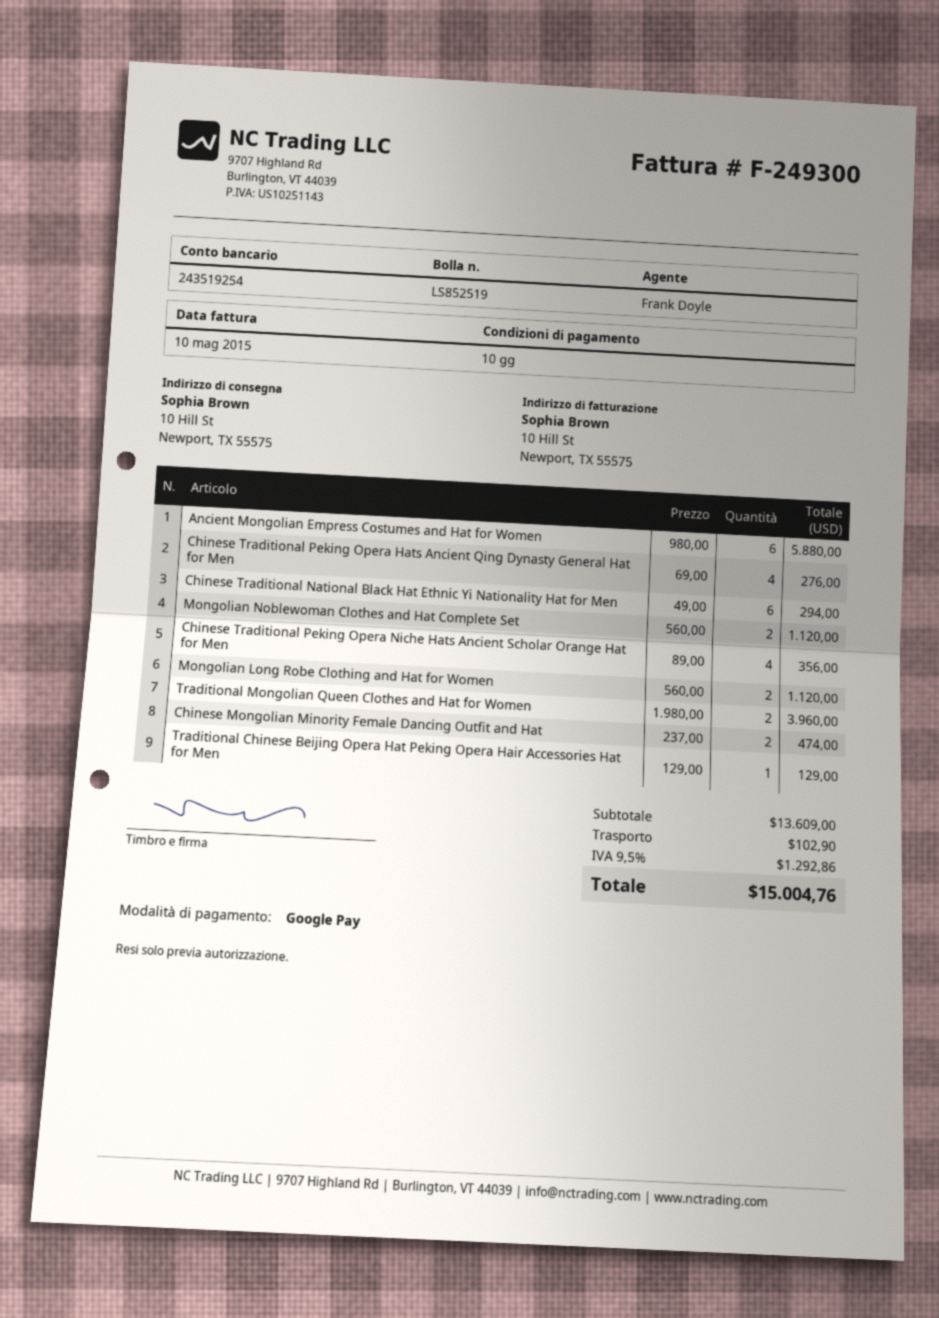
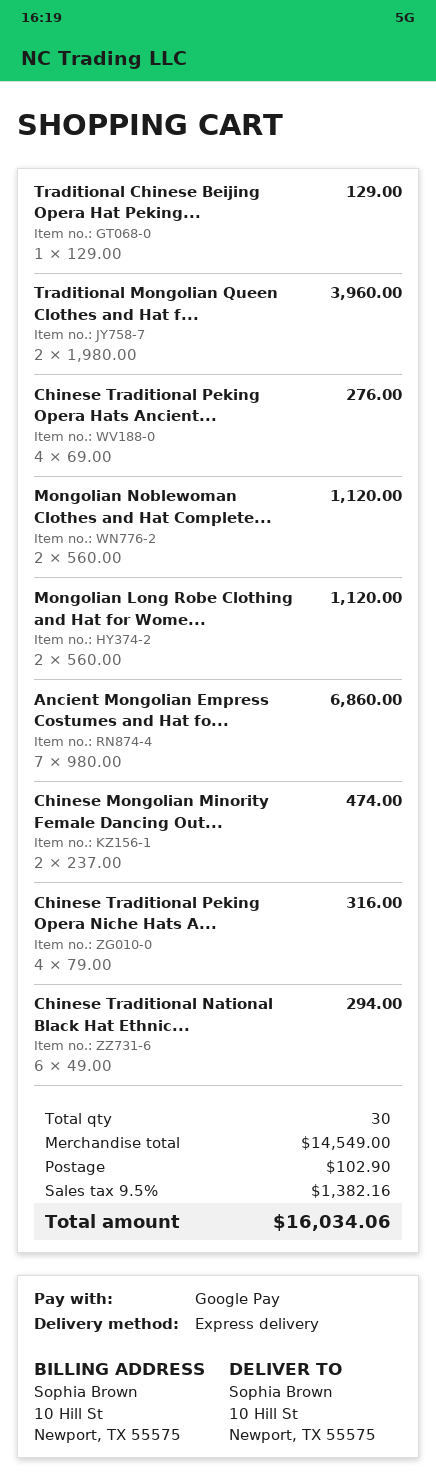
Ancient Mongolian Empress Costumes and Hat for Women: 6 x 980.00 = 5880.00 -> 7 x 980.00 = 6860.00
Chinese Traditional Peking Opera Niche Hats Ancient Scholar Orange Hat for Men: 4 x 89.00 = 356.00 -> 4 x 79.00 = 316.00
subtotal: 13609.00 -> 14549.00
tax: 9.5% = 1292.86 -> 9.5% = 1382.16
total: 15004.76 -> 16034.06

